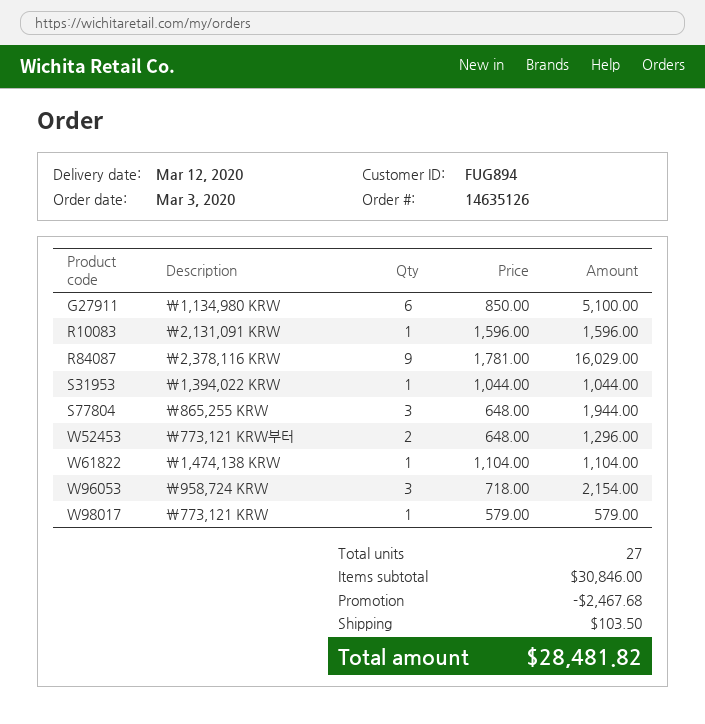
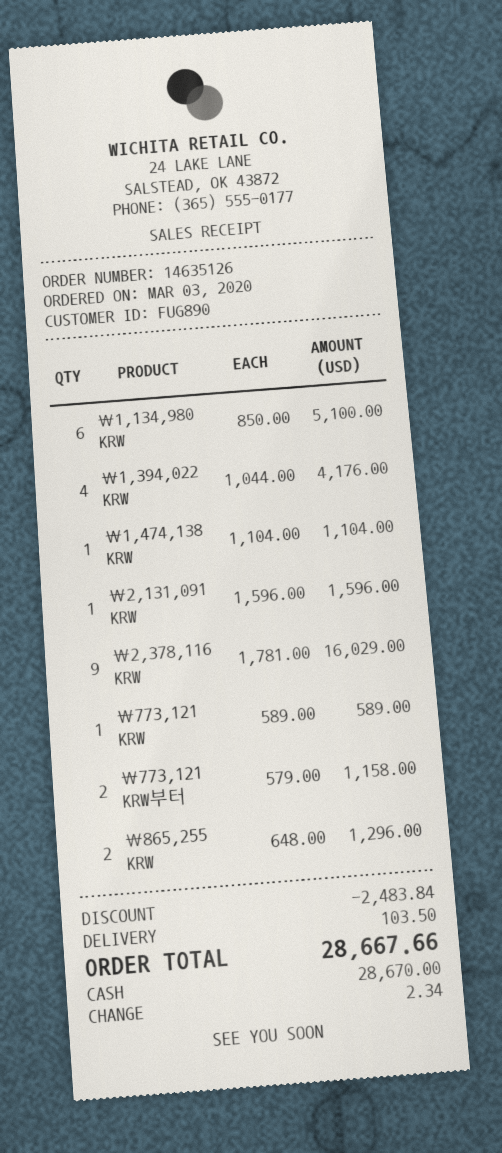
customer number: FUG894 -> FUG890
₩1,394,022 KRW: 1 x 1044.00 = 1044.00 -> 4 x 1044.00 = 4176.00
₩865,255 KRW: 3 x 648.00 = 1944.00 -> 2 x 648.00 = 1296.00
₩773,121 KRW부터: 2 x 648.00 = 1296.00 -> 2 x 579.00 = 1158.00
₩958,724 KRW: 3 x 718.00 = 2154.00 -> none
₩773,121 KRW: 1 x 579.00 = 579.00 -> 1 x 589.00 = 589.00
discount: 2467.68 -> 2483.84
total: 28481.82 -> 28667.66

